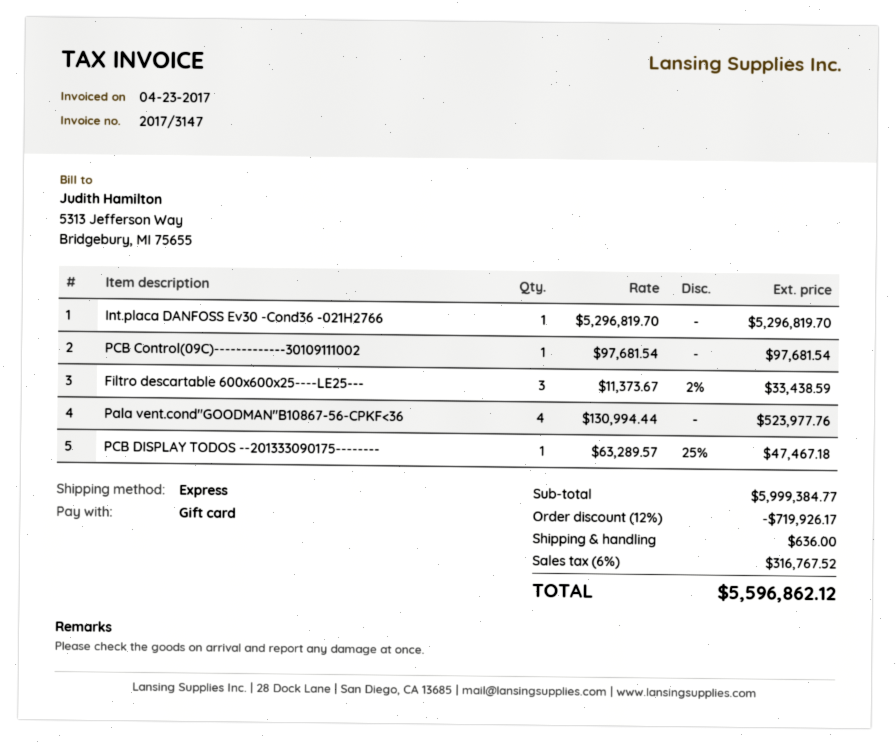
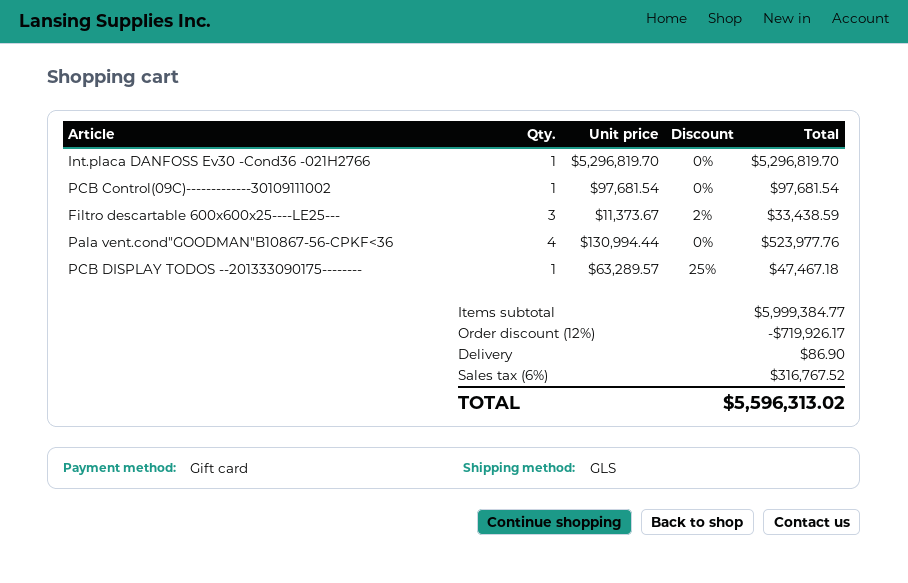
shipping method: express -> GLS
shipping: 636.00 -> 86.90
total: 5596862.12 -> 5596313.02

